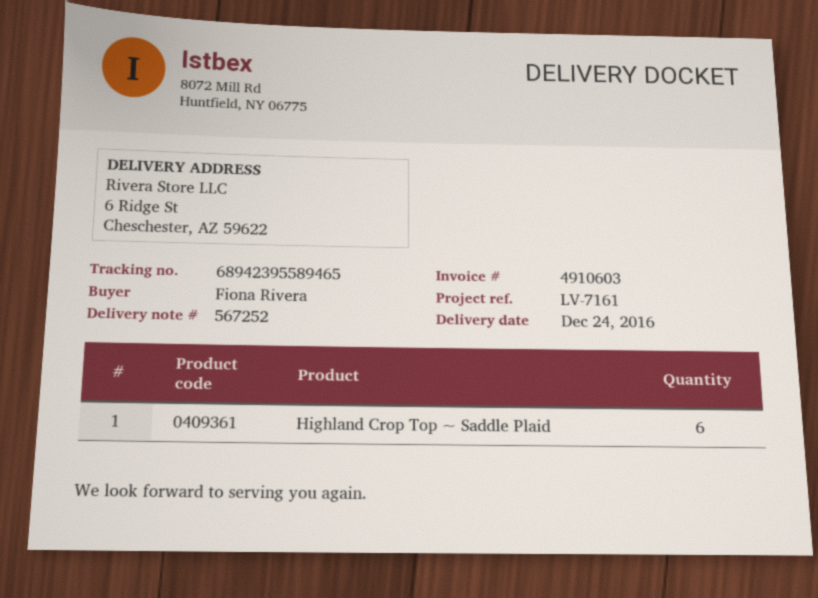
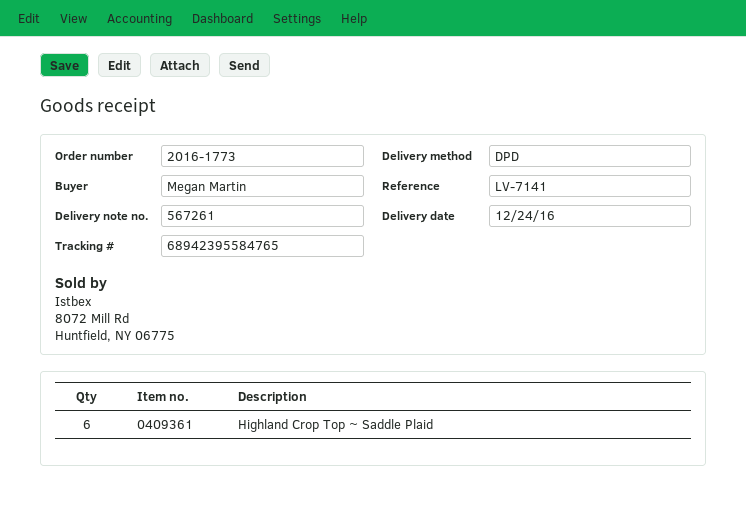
delivery note number: 567252 -> 567261
reference: LV-7161 -> LV-7141
ordered by: Fiona Rivera -> Megan Martin
tracking number: 68942395589465 -> 68942395584765

